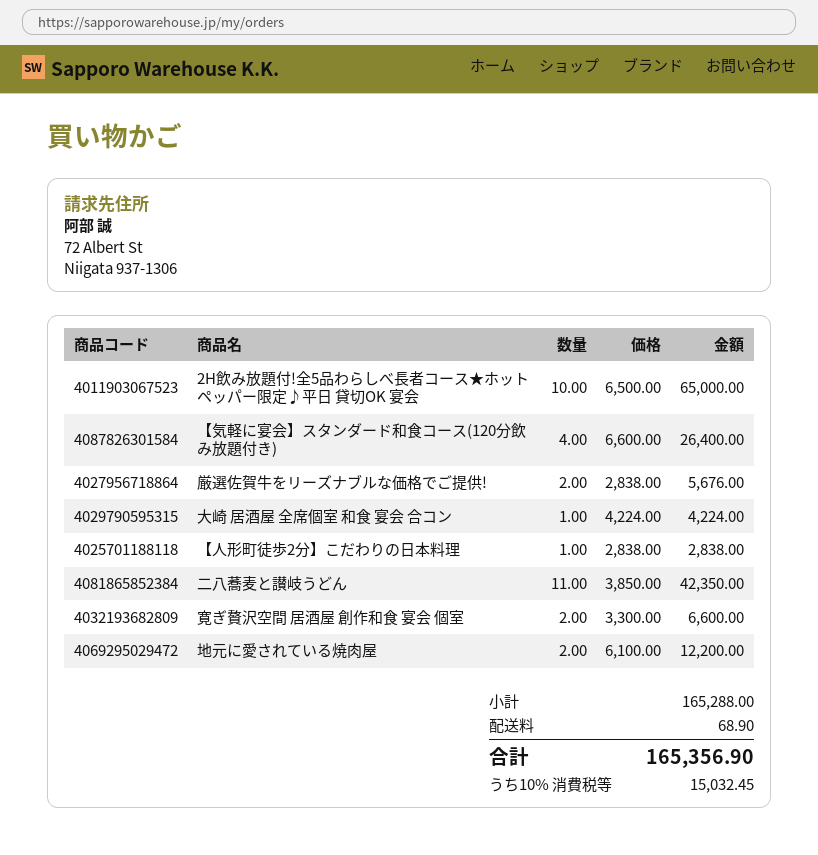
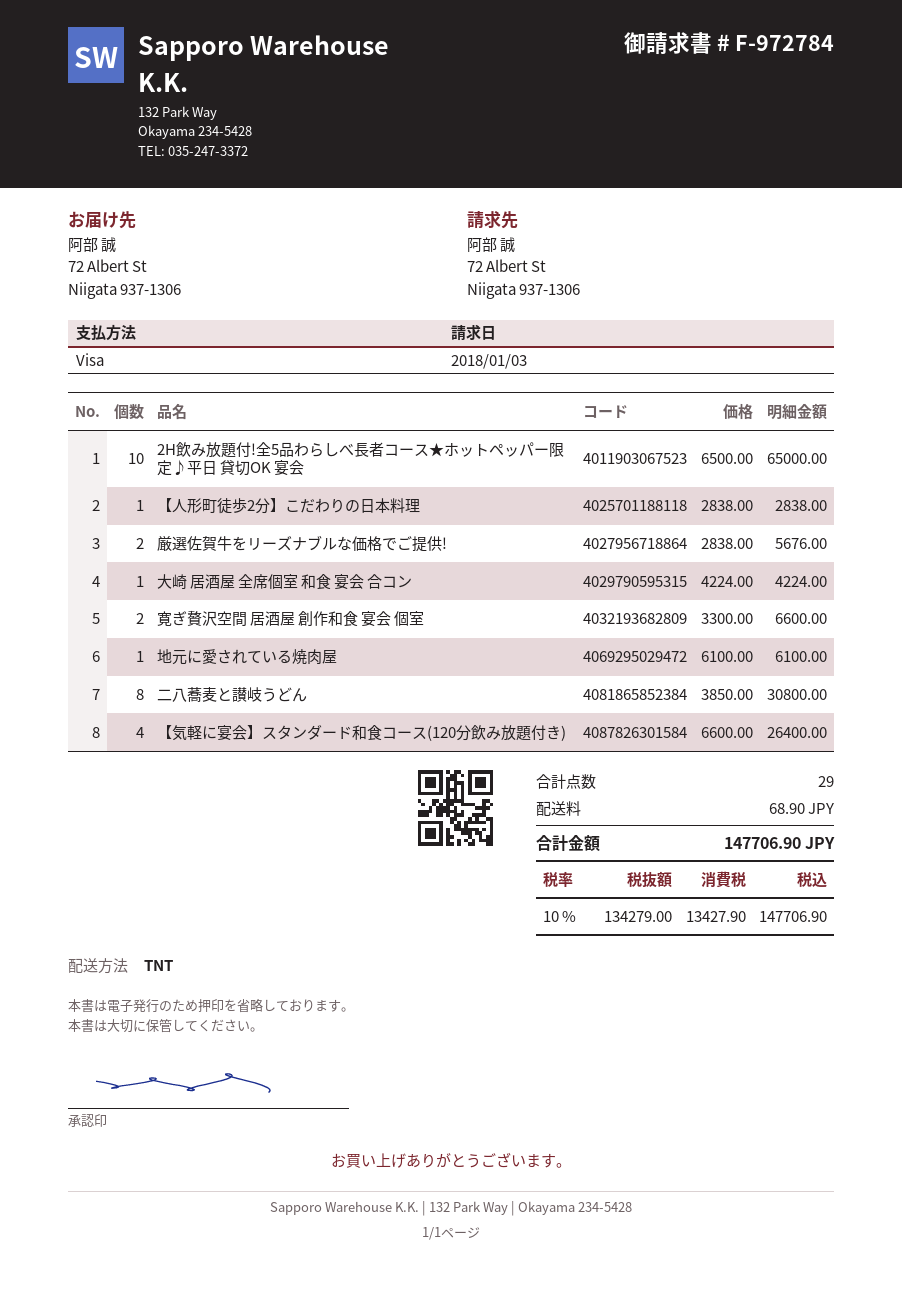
二八蕎麦と讃岐うどん: 11 x 3850.00 = 42350.00 -> 8 x 3850.00 = 30800.00
地元に愛されている焼肉屋: 2 x 6100.00 = 12200.00 -> 1 x 6100.00 = 6100.00
tax: 10% = 15032.45 -> 10% = 13427.90
total: 165356.90 -> 147706.90

